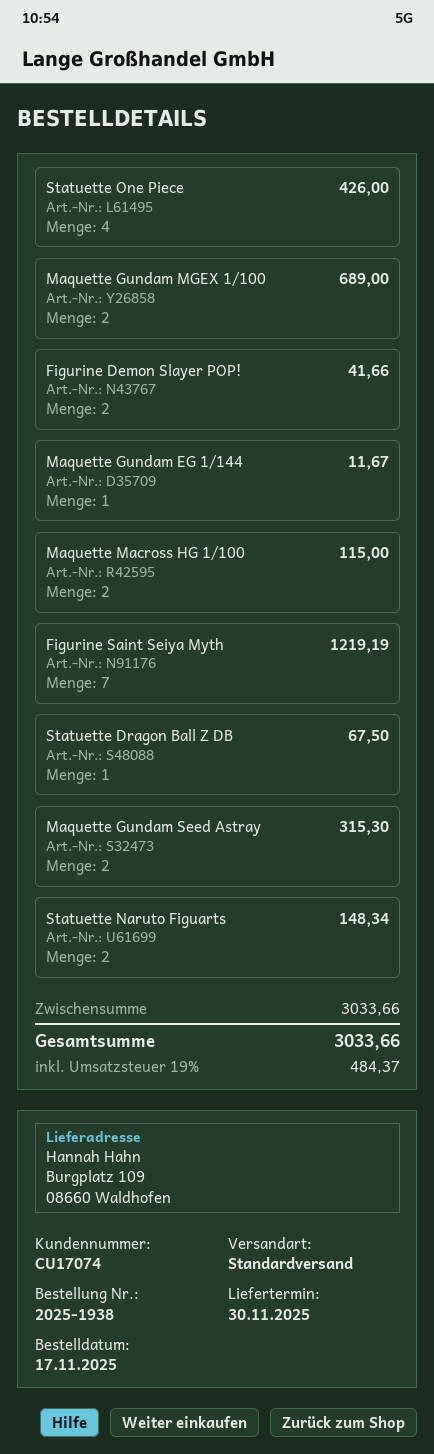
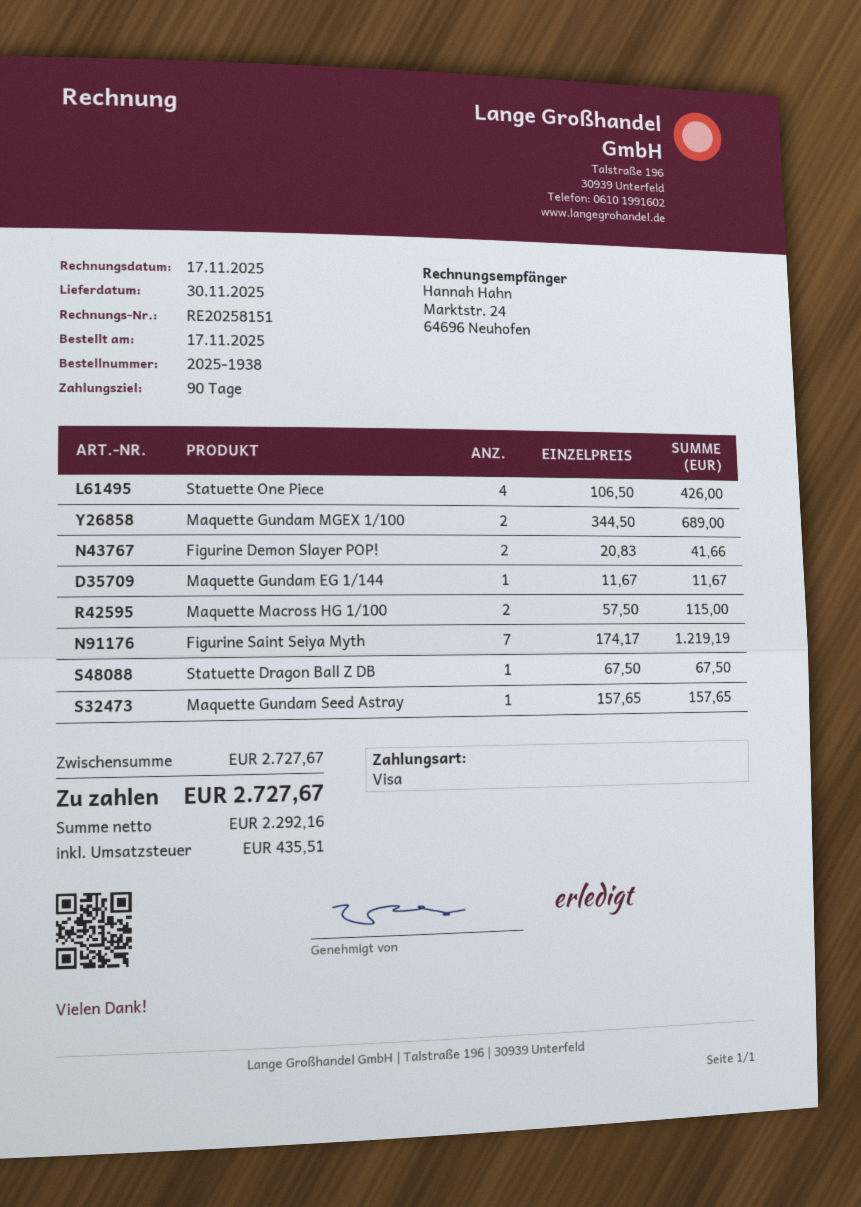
Maquette Gundam Seed Astray: 2 for 315.30 -> 1 for 157.65
Statuette Naruto Figuarts: 2 for 148.34 -> none
subtotal: 3033.66 -> 2727.67
tax: 484.37 -> 435.51
total: 3033.66 -> 2727.67

